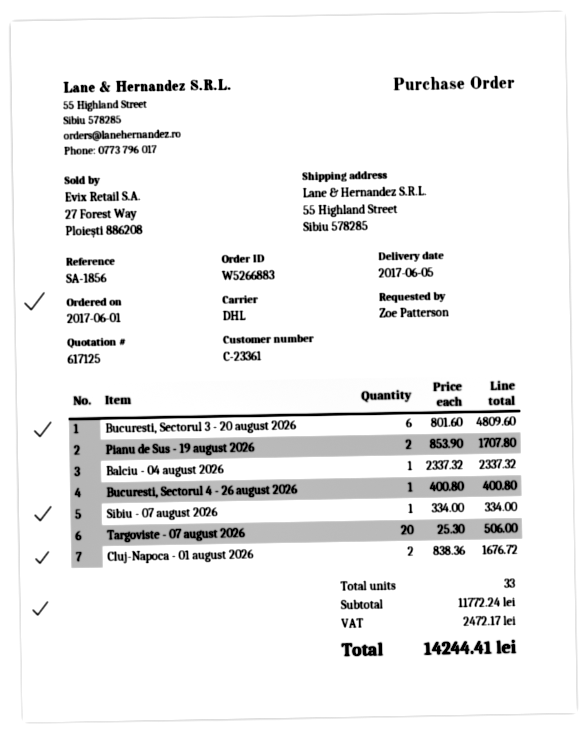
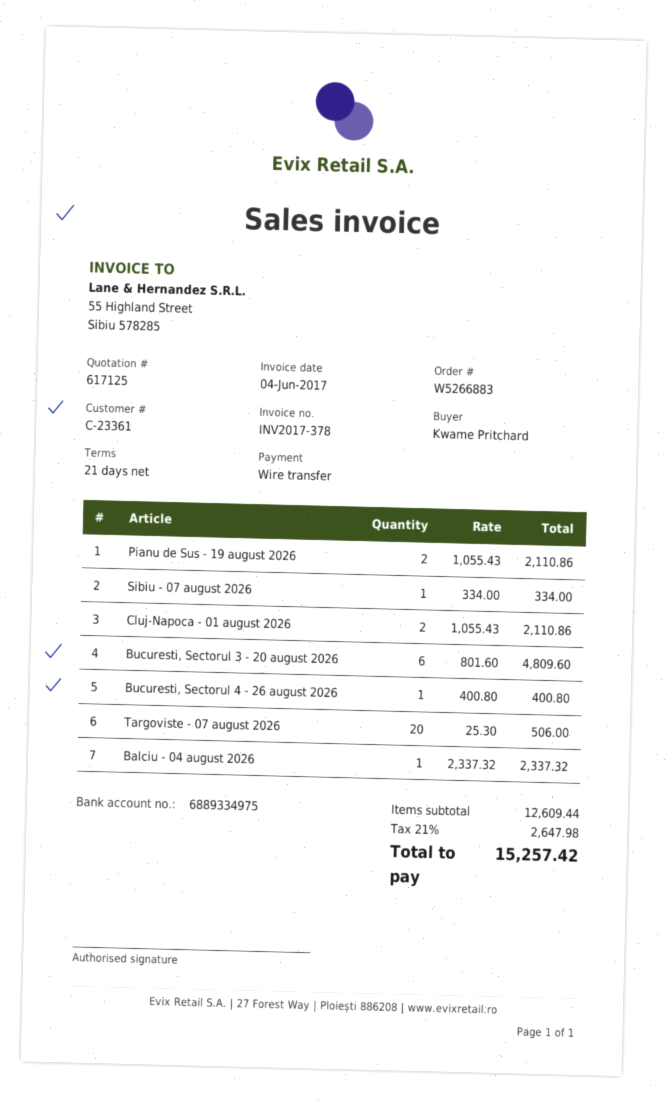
ordered by: Zoe Patterson -> Kwame Pritchard
Pianu de Sus - 19 august 2026: 2 x 853.90 = 1707.80 -> 2 x 1055.43 = 2110.86
Cluj-Napoca - 01 august 2026: 2 x 838.36 = 1676.72 -> 2 x 1055.43 = 2110.86
subtotal: 11772.24 -> 12609.44
tax: 2472.17 -> 2647.98
total: 14244.41 -> 15257.42

